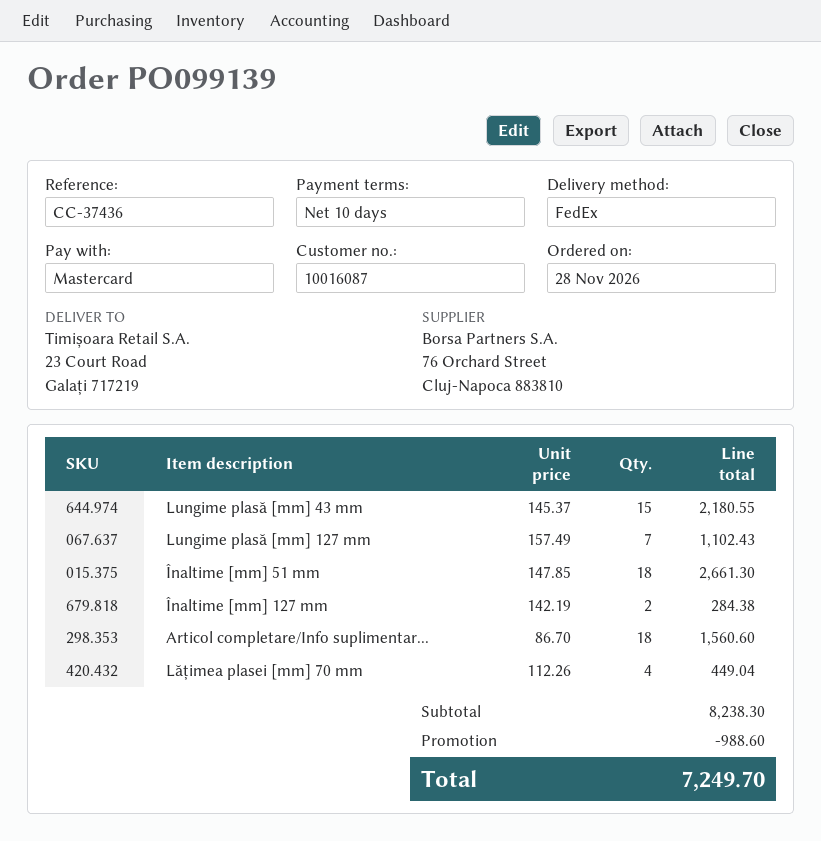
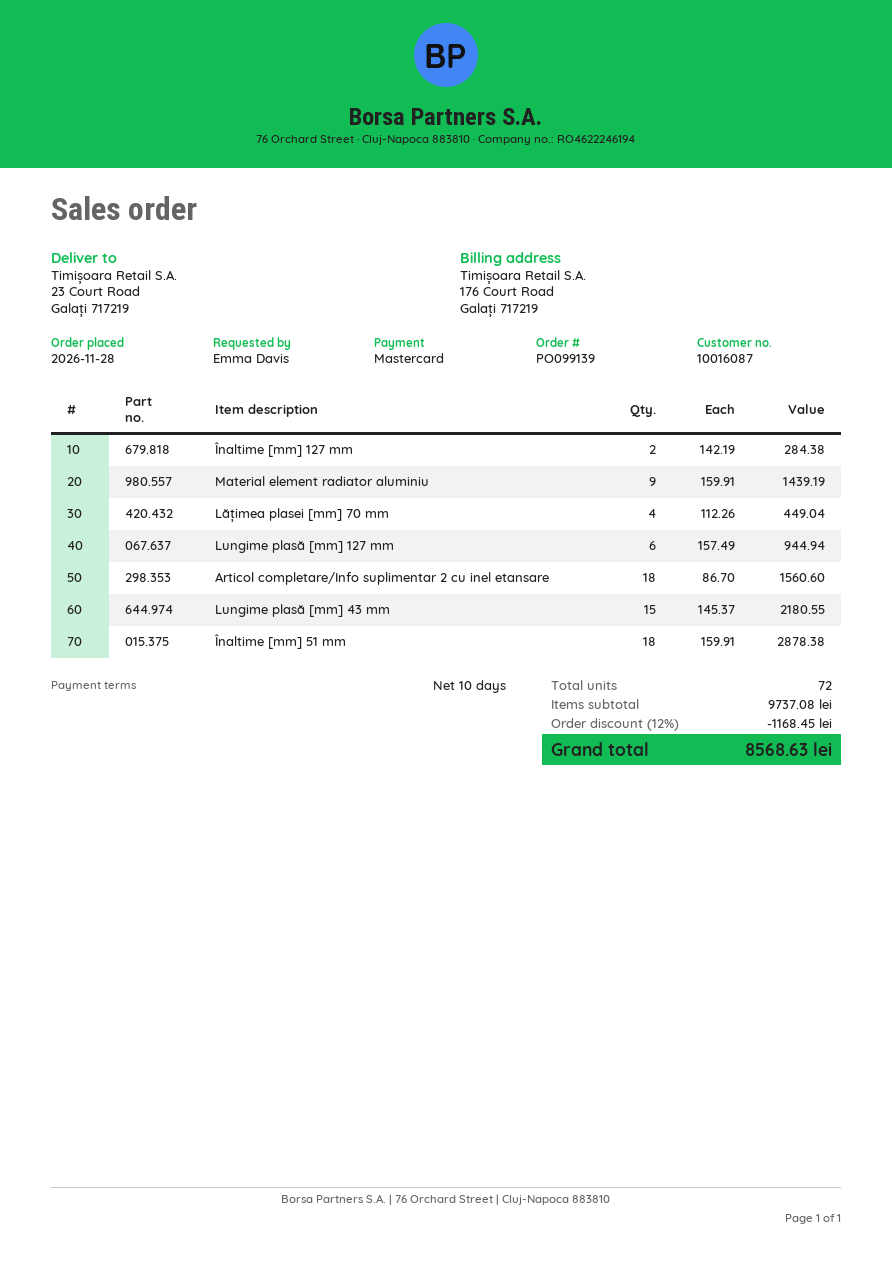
Lungime plasă [mm] 127 mm: 7 x 157.49 = 1102.43 -> 6 x 157.49 = 944.94
Înaltime [mm] 51 mm: 18 x 147.85 = 2661.30 -> 18 x 159.91 = 2878.38
Material element radiator aluminiu: none -> 9 x 159.91 = 1439.19
subtotal: 8238.30 -> 9737.08
discount: 988.60 -> 1168.45
total: 7249.70 -> 8568.63

